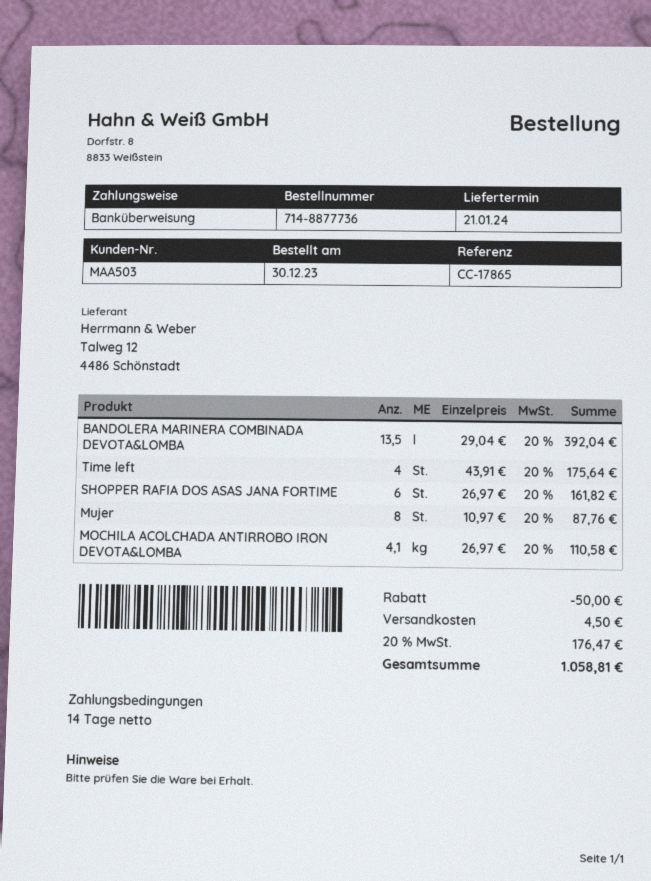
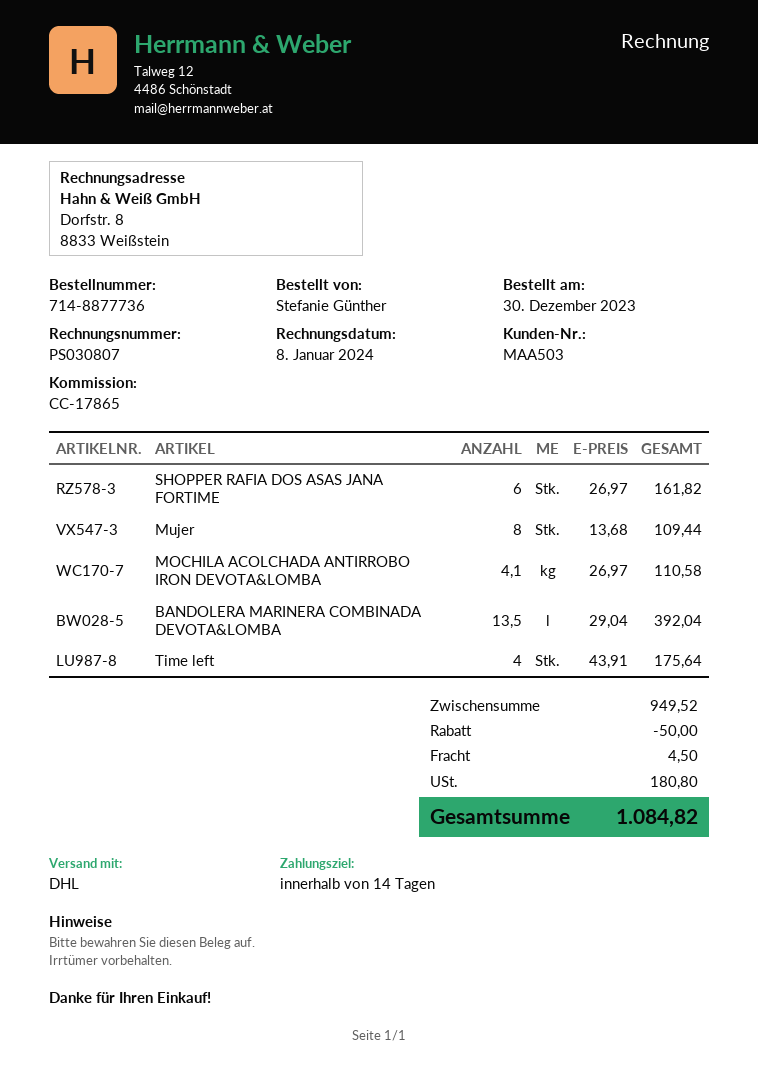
Mujer: 8 x 10.97 = 87.76 -> 8 x 13.68 = 109.44
tax: 176.47 -> 180.80
total: 1058.81 -> 1084.82

